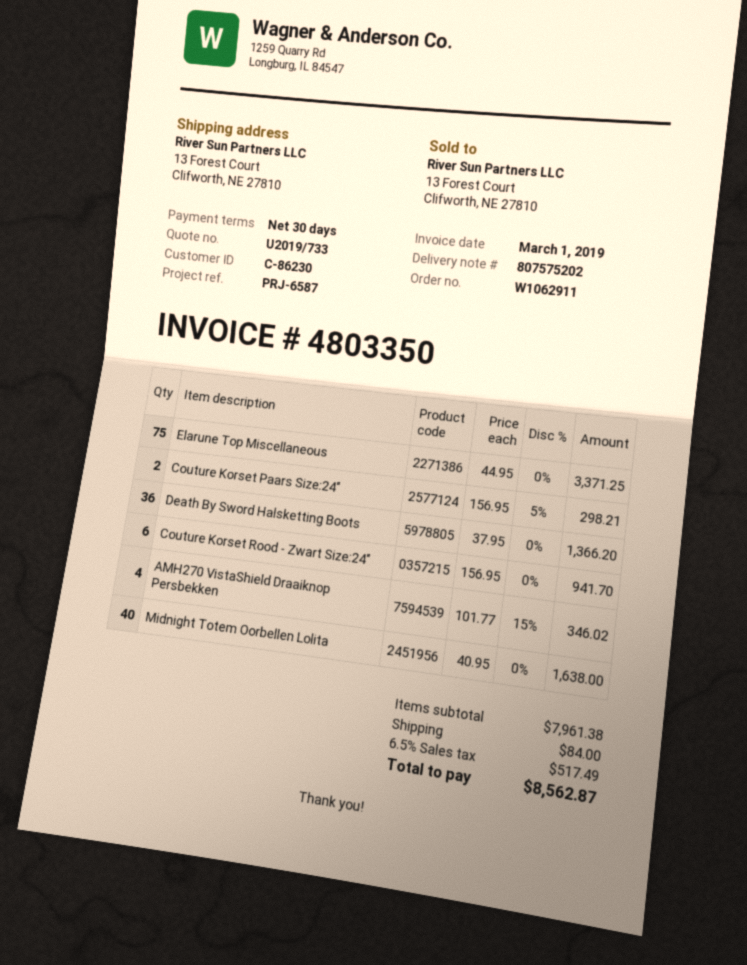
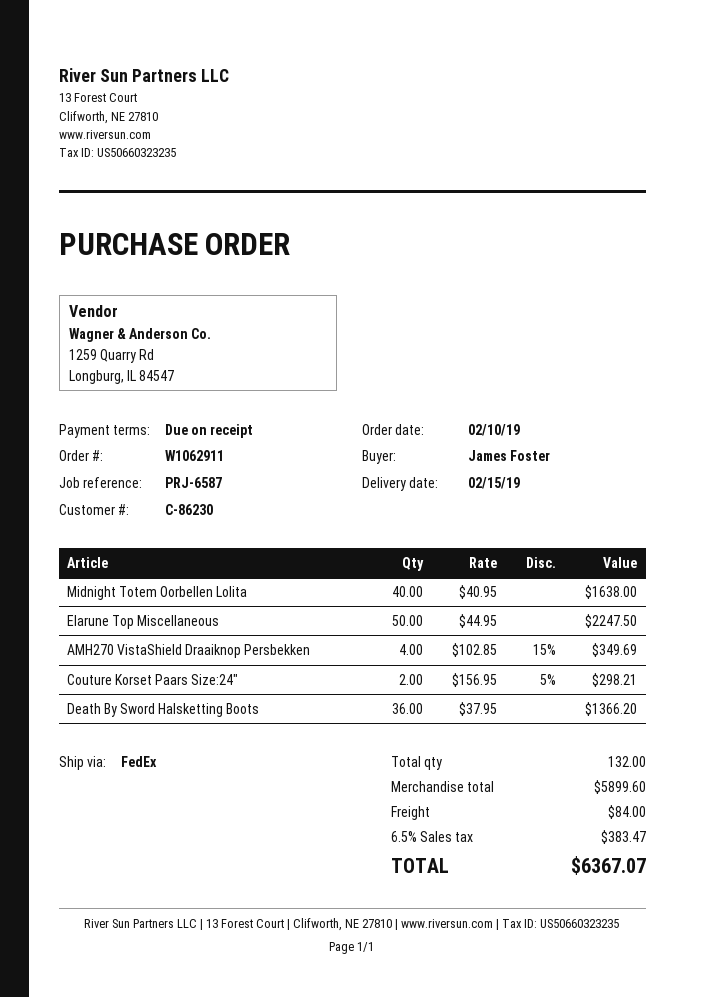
payment terms: 30 days -> on receipt
Elarune Top Miscellaneous: 75 x 44.95 = 3371.25 -> 50 x 44.95 = 2247.50
Couture Korset Rood - Zwart Size:24": 6 x 156.95 = 941.70 -> none
AMH270 VistaShield Draaiknop Persbekken: 4 x 101.77 - 15% = 346.02 -> 4 x 102.85 - 15% = 349.69
subtotal: 7961.38 -> 5899.60
tax: 6.5% = 517.49 -> 6.5% = 383.47
total: 8562.87 -> 6367.07

